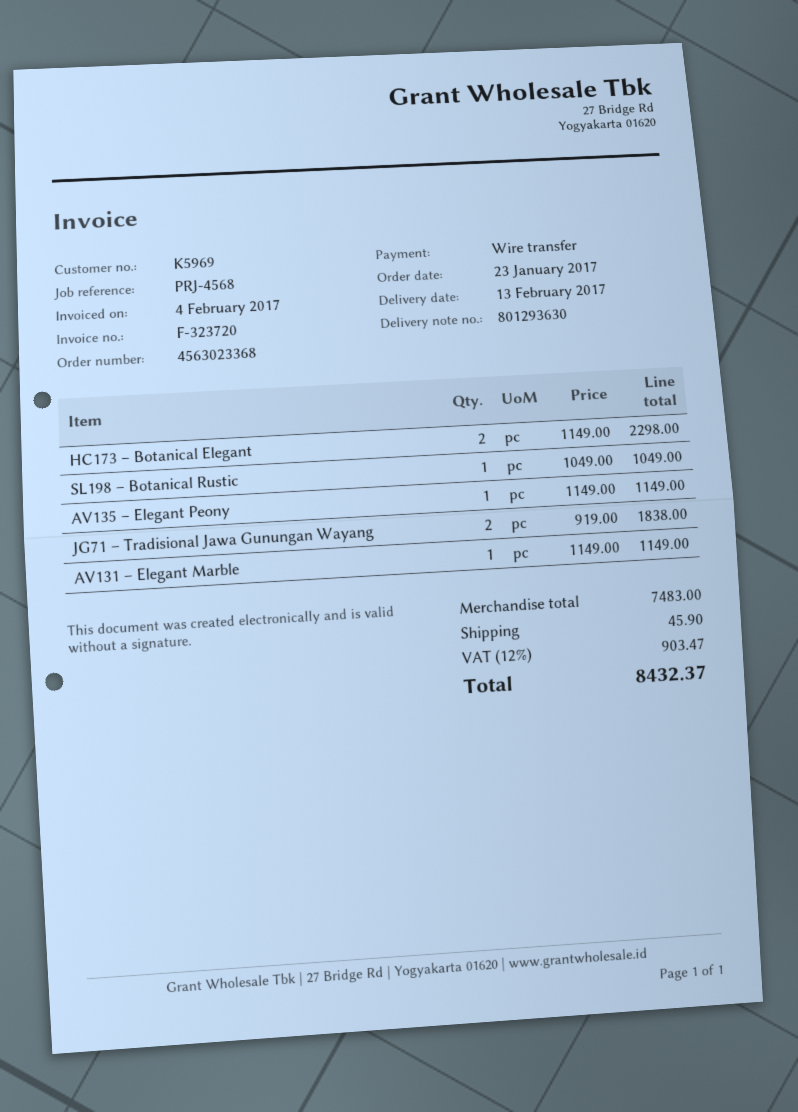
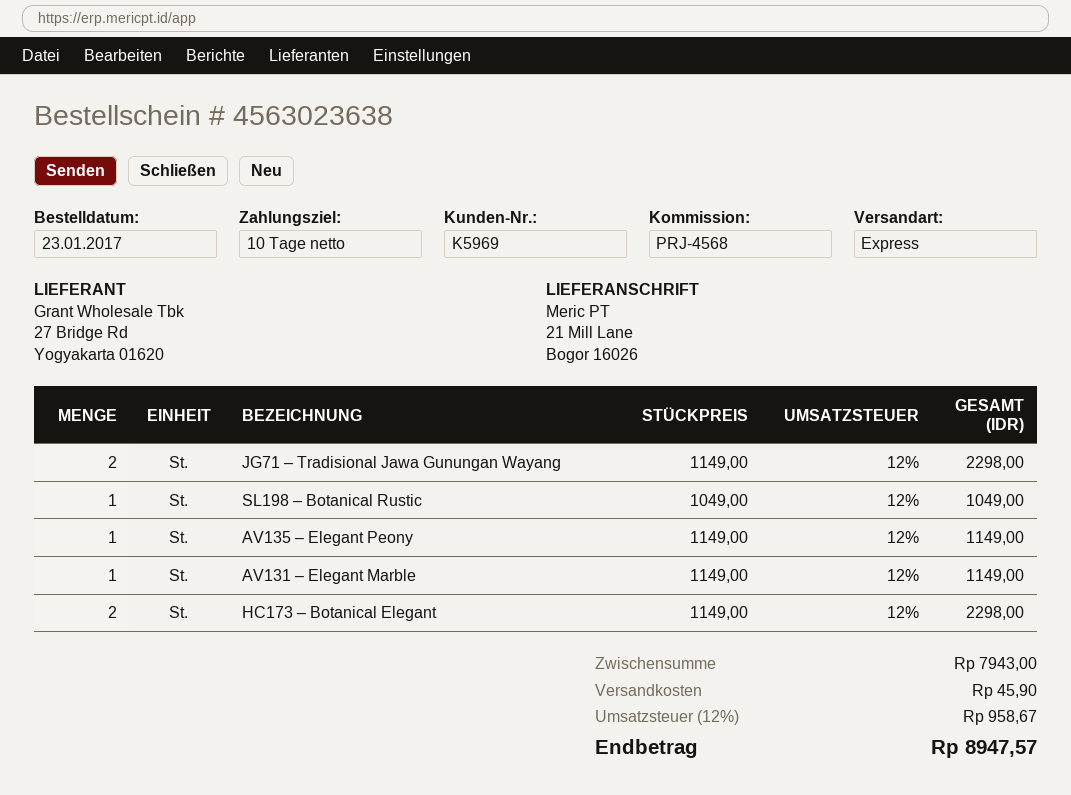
order number: 4563023368 -> 4563023638
JG71 – Tradisional Jawa Gunungan Wayang: 2 x 919.00 = 1838.00 -> 2 x 1149.00 = 2298.00
subtotal: 7483.00 -> 7943.00
tax: 12% = 903.47 -> 12% = 958.67
total: 8432.37 -> 8947.57

